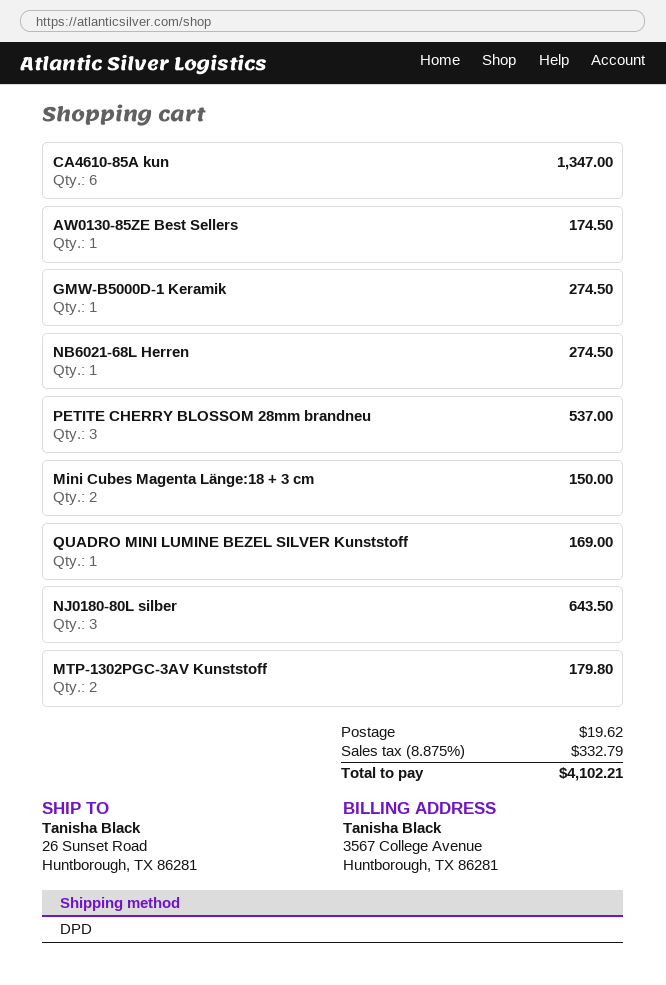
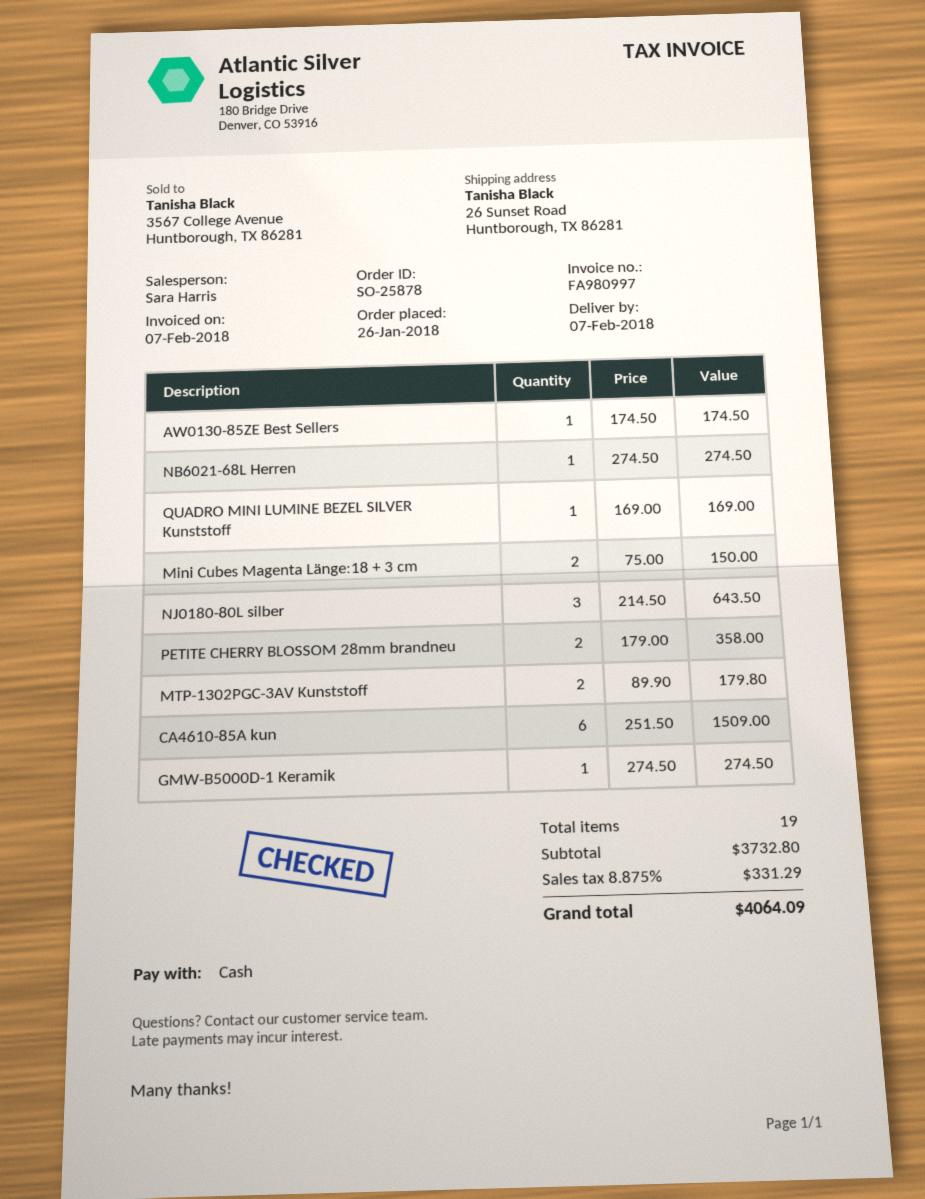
CA4610-85A kun: 6 for 1347.00 -> 6 for 1509.00
PETITE CHERRY BLOSSOM 28mm brandneu: 3 for 537.00 -> 2 for 358.00
shipping: 19.62 -> none
tax: 8.875% = 332.79 -> 8.875% = 331.29
total: 4102.21 -> 4064.09

